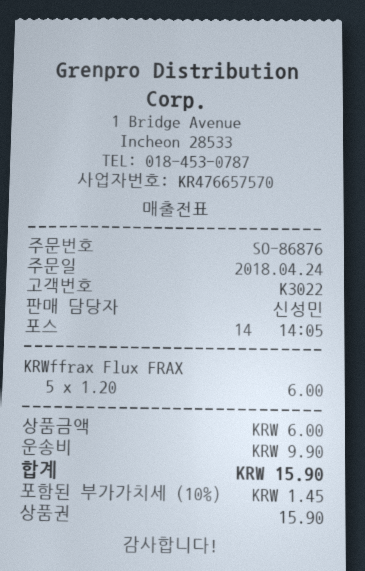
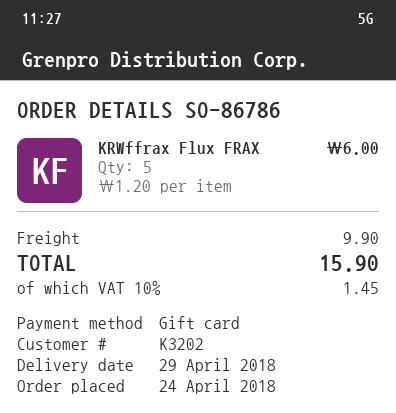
order number: SO-86876 -> SO-86786
customer number: K3022 -> K3202

